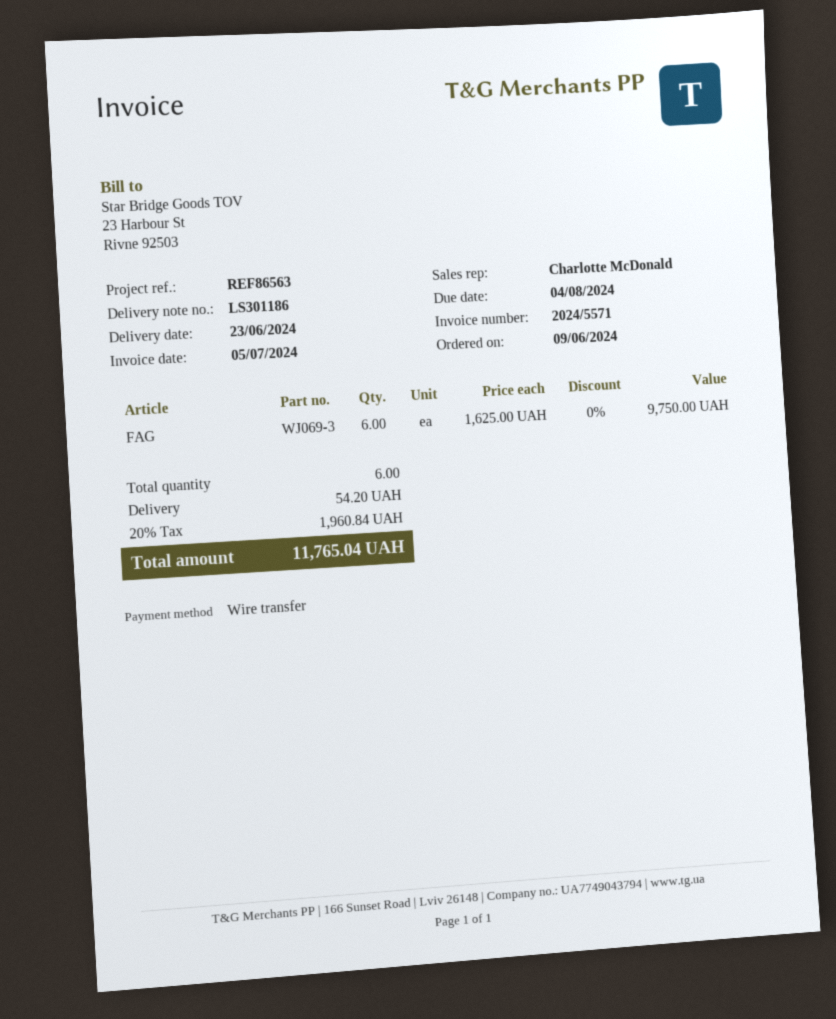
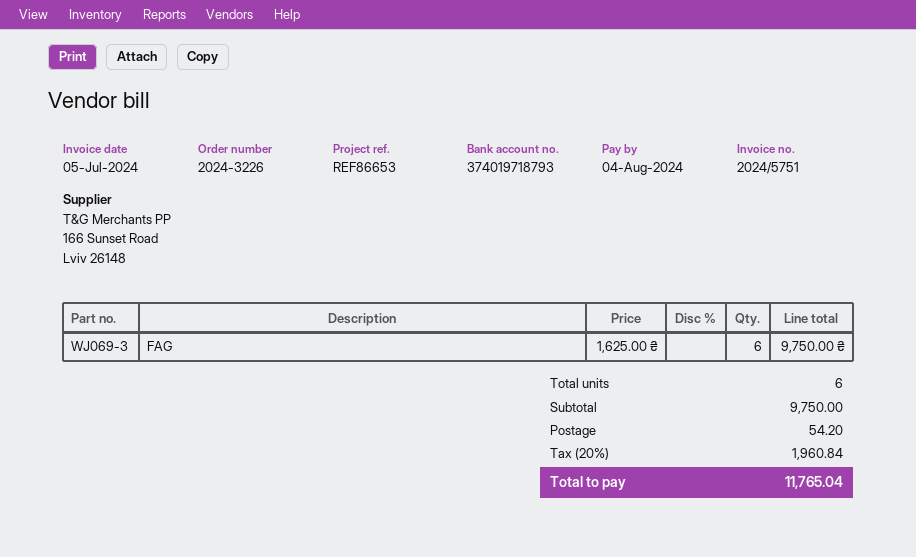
invoice number: 2024/5571 -> 2024/5751
reference: REF86563 -> REF86653

